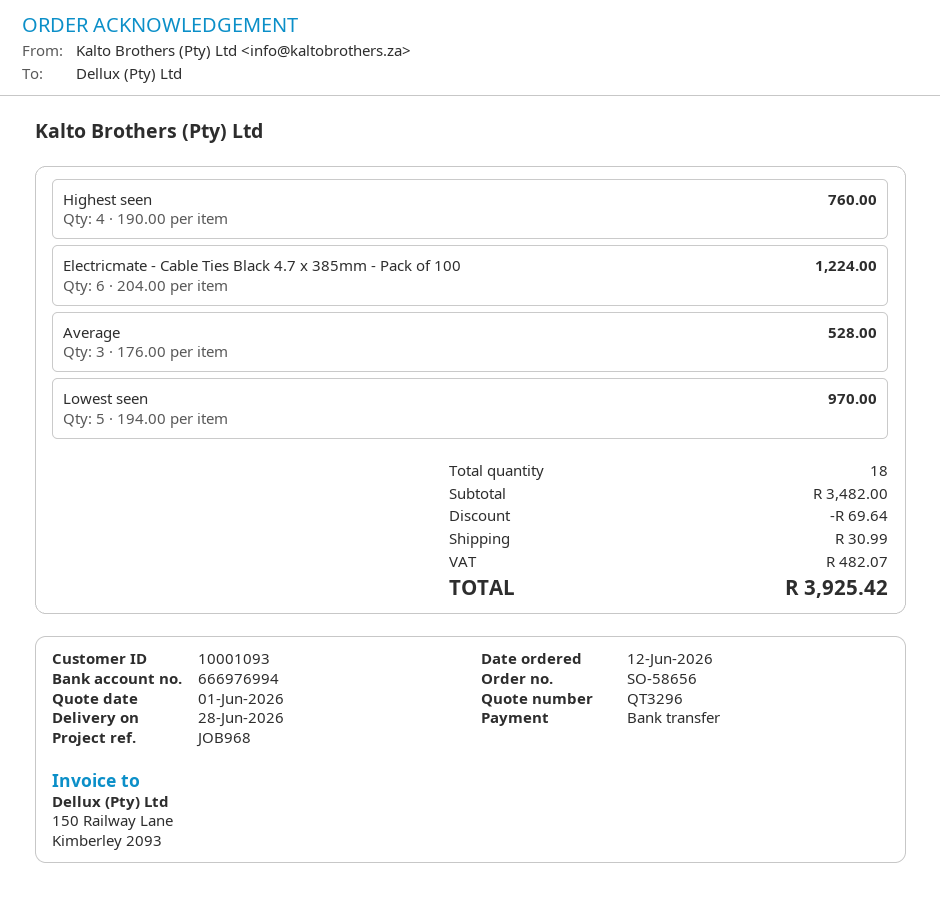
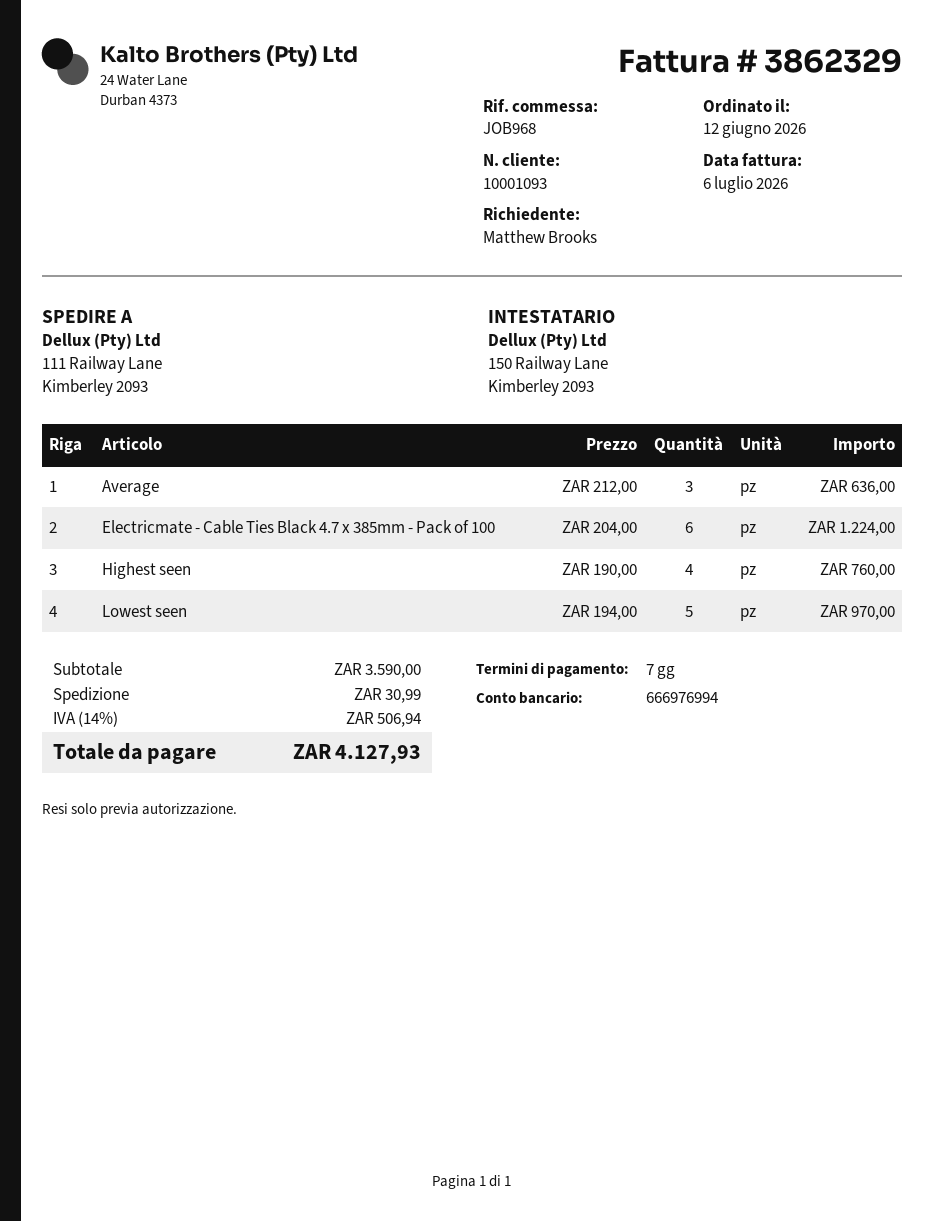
Average: 3 x 176.00 = 528.00 -> 3 x 212.00 = 636.00
subtotal: 3482.00 -> 3590.00
discount: 69.64 -> none
tax: 482.07 -> 506.94
total: 3925.42 -> 4127.93

